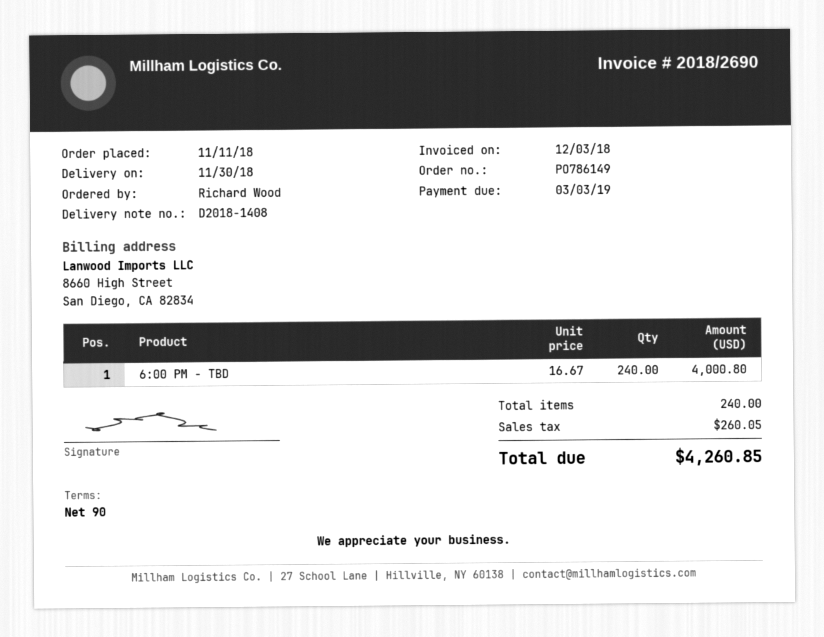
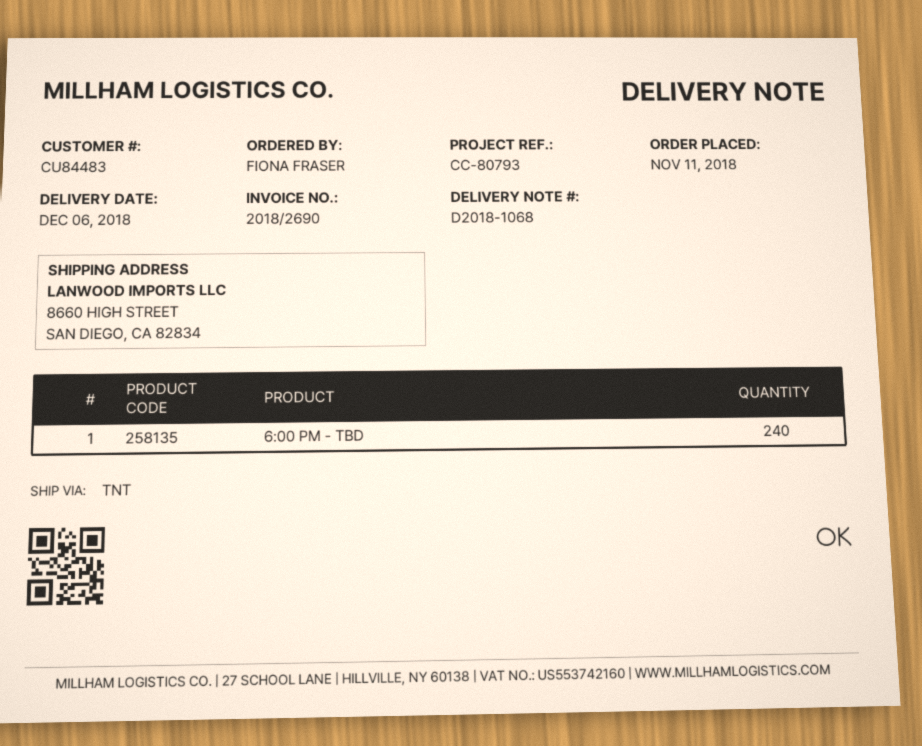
delivery note number: D2018-1408 -> D2018-1068
delivery date: 2018-11-30 -> 2018-12-06
ordered by: Richard Wood -> FIONA FRASER

